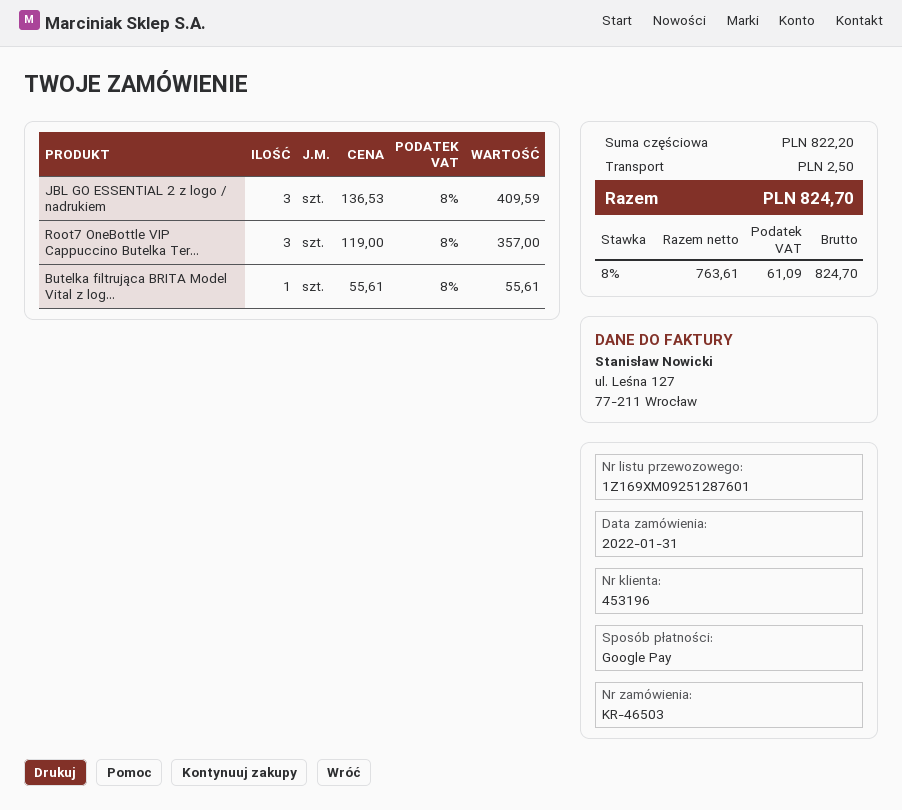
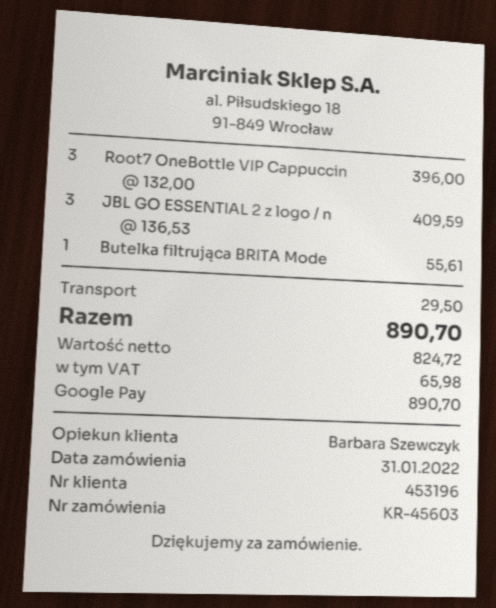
order number: KR-46503 -> KR-45603
Root7 OneBottle VIP Cappuccino Butelka Ter...: 3 x 119.00 = 357.00 -> 3 x 132.00 = 396.00
shipping: 2.50 -> 29.50
net: 763.61 -> 824.72
tax: 61.09 -> 65.98
total: 824.70 -> 890.70

